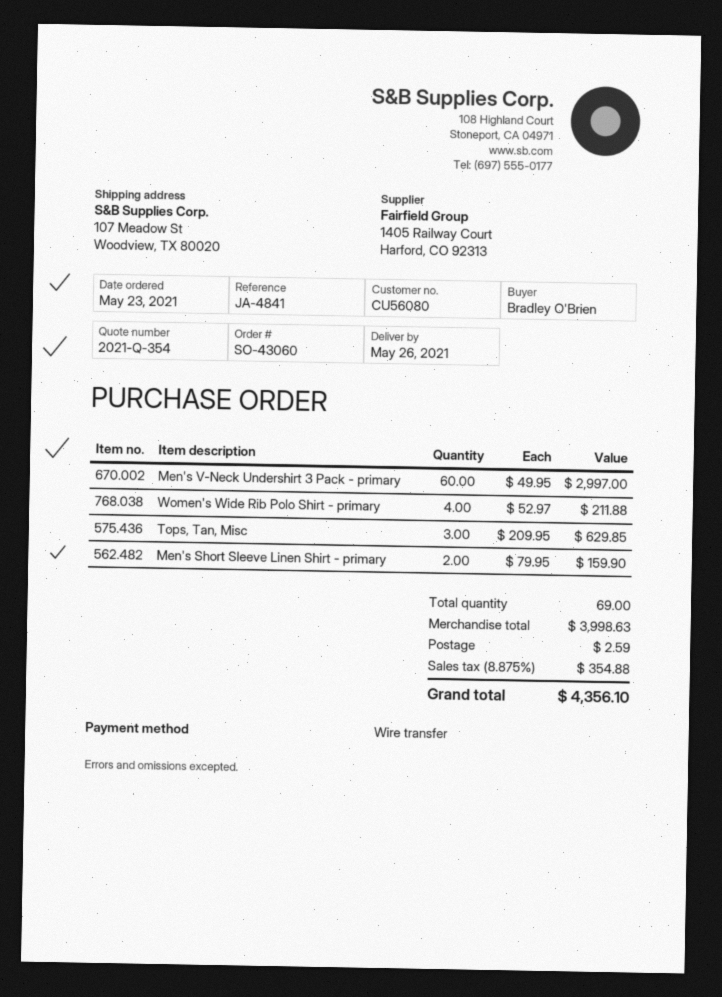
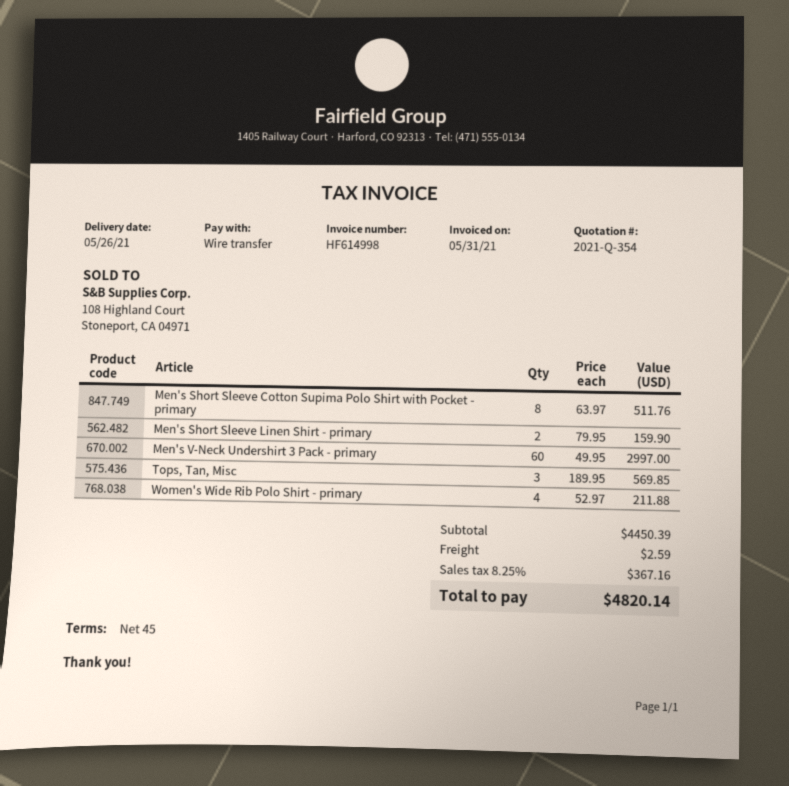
Tops, Tan, Misc: 3 x 209.95 = 629.85 -> 3 x 189.95 = 569.85
Men's Short Sleeve Cotton Supima Polo Shirt with Pocket - primary: none -> 8 x 63.97 = 511.76
subtotal: 3998.63 -> 4450.39
tax: 8.875% = 354.88 -> 8.25% = 367.16
total: 4356.10 -> 4820.14

